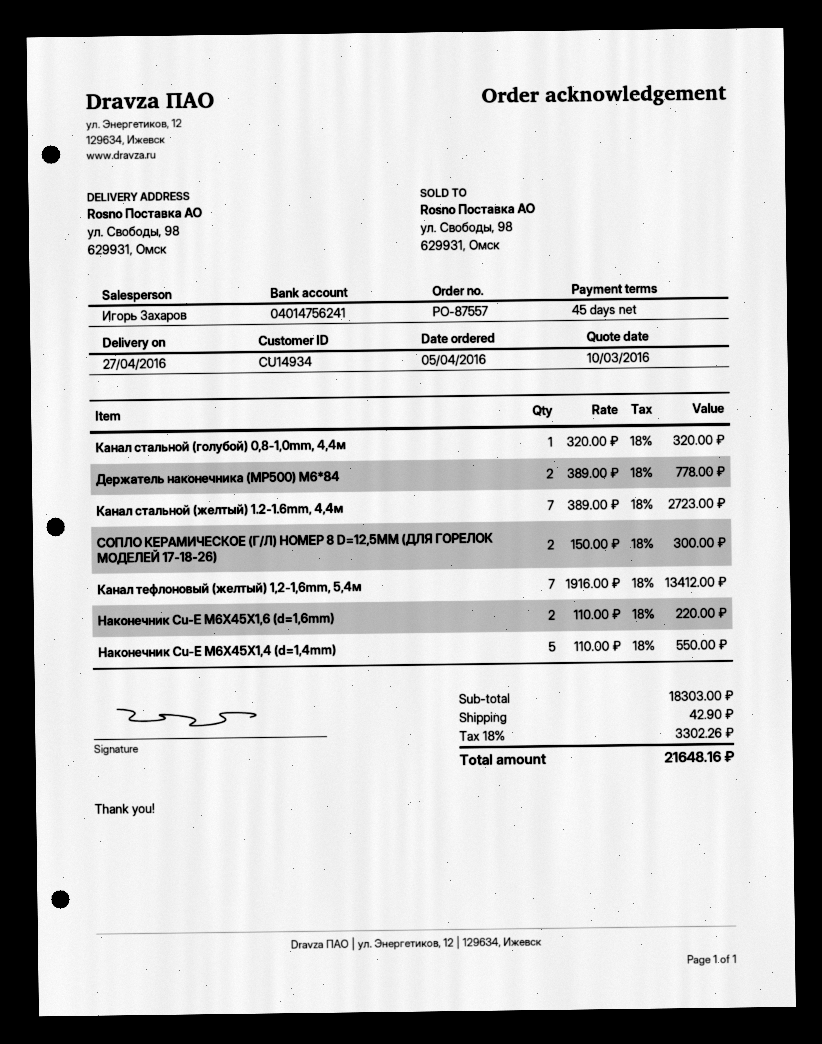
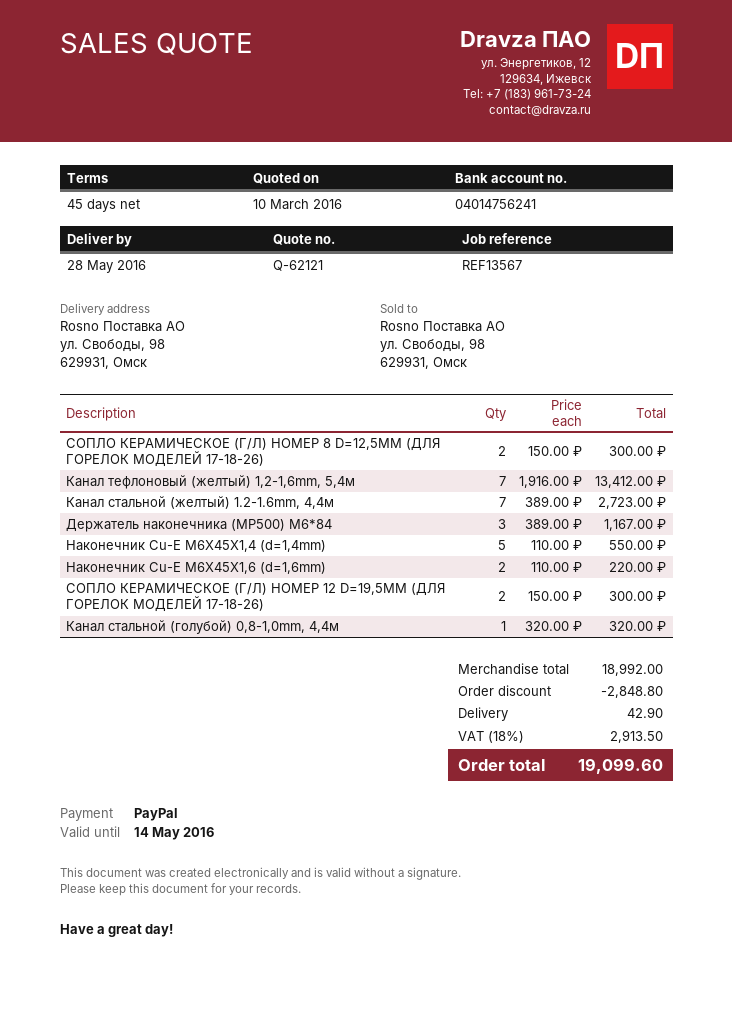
delivery date: 2016-04-27 -> 2016-05-28
Держатель наконечника (MP500) M6*84: 2 x 389.00 = 778.00 -> 3 x 389.00 = 1167.00
СОПЛО КЕРАМИЧЕСКОЕ (Г/Л) НОМЕР 12 D=19,5ММ (ДЛЯ ГОРЕЛОК МОДЕЛЕЙ 17-18-26): none -> 2 x 150.00 = 300.00
subtotal: 18303.00 -> 18992.00
discount: none -> 2848.80
tax: 18% = 3302.26 -> 18% = 2913.50
total: 21648.16 -> 19099.60

